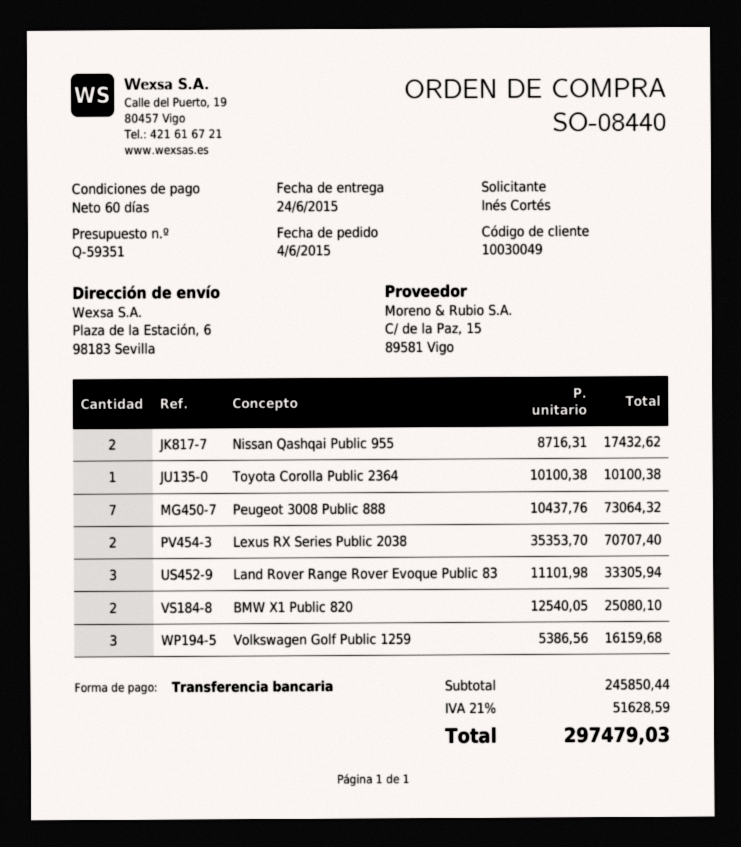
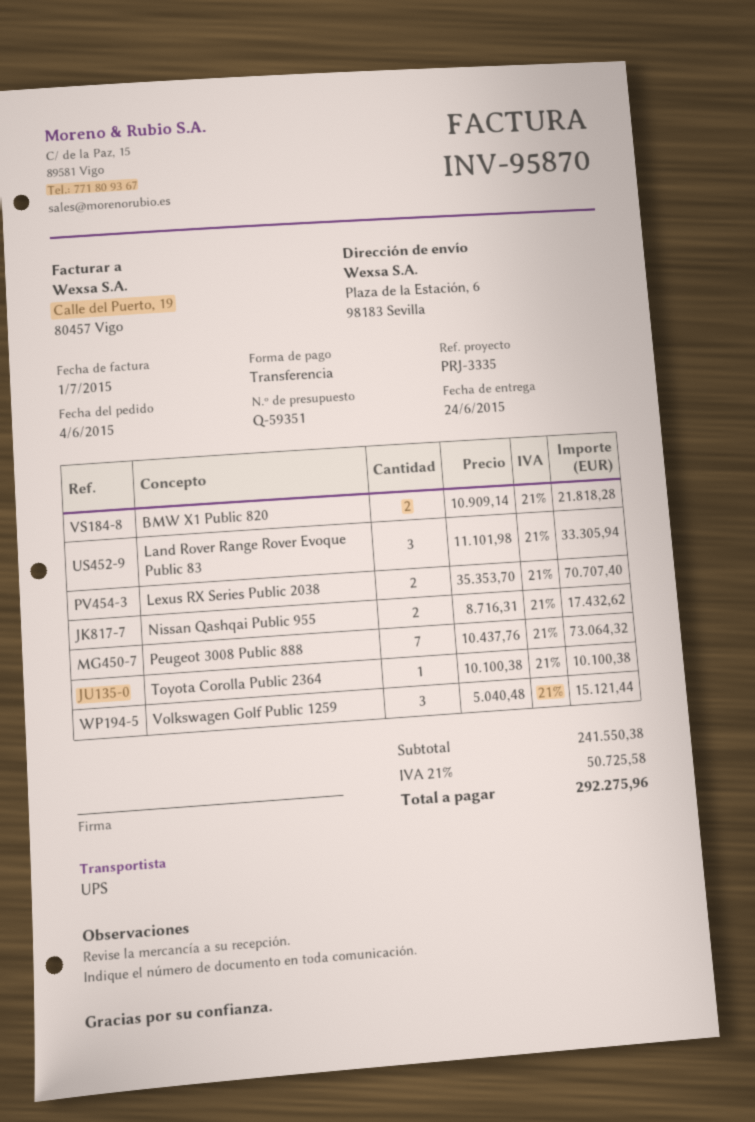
BMW X1 Public 820: 2 x 12540.05 = 25080.10 -> 2 x 10909.14 = 21818.28
Volkswagen Golf Public 1259: 3 x 5386.56 = 16159.68 -> 3 x 5040.48 = 15121.44
subtotal: 245850.44 -> 241550.38
tax: 21% = 51628.59 -> 21% = 50725.58
total: 297479.03 -> 292275.96

